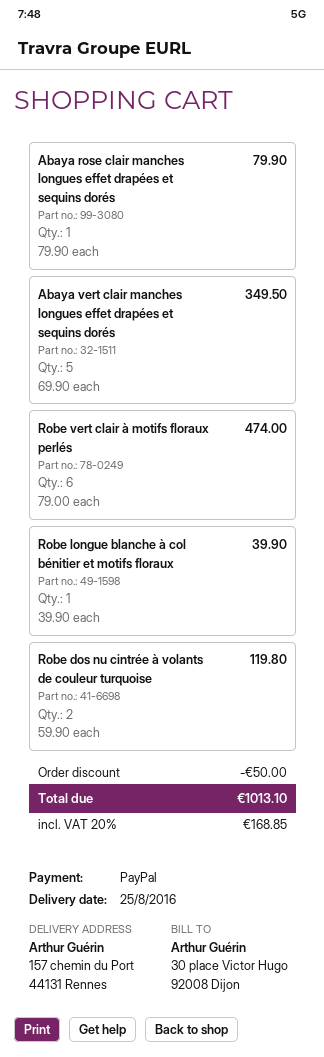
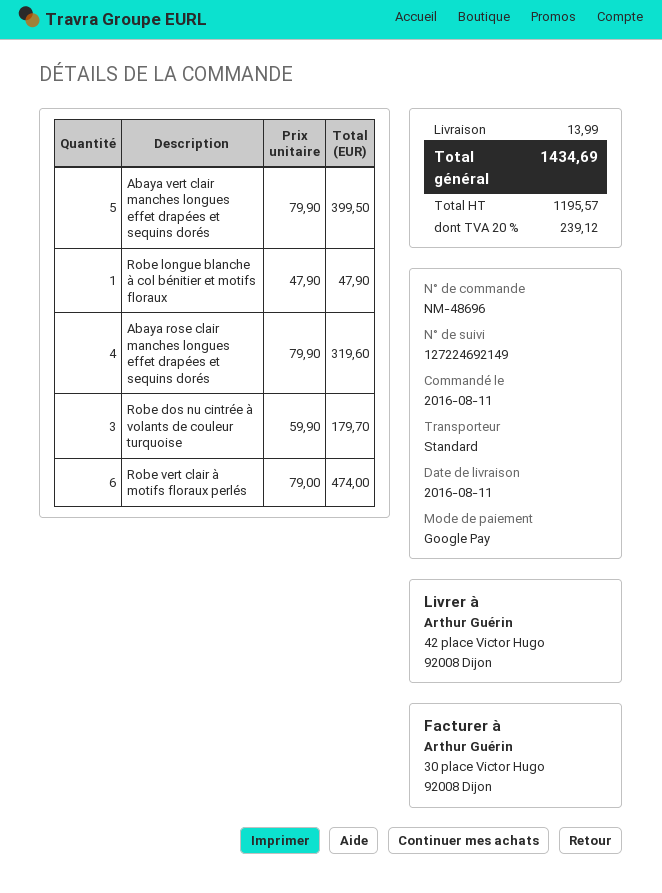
delivery date: 2016-08-25 -> 2016-08-11
payment method: PayPal -> Google Pay
ship to: 157 chemin du Port, 44131 Rennes -> 42 place Victor Hugo, 92008 Dijon
Abaya rose clair manches longues effet drapées et sequins dorés: 1 x 79.90 = 79.90 -> 4 x 79.90 = 319.60
Abaya vert clair manches longues effet drapées et sequins dorés: 5 x 69.90 = 349.50 -> 5 x 79.90 = 399.50
Robe longue blanche à col bénitier et motifs floraux: 1 x 39.90 = 39.90 -> 1 x 47.90 = 47.90
Robe dos nu cintrée à volants de couleur turquoise: 2 x 59.90 = 119.80 -> 3 x 59.90 = 179.70
discount: 50.00 -> none
shipping: none -> 13.99
tax: 20% = 168.85 -> 20% = 239.12
total: 1013.10 -> 1434.69

